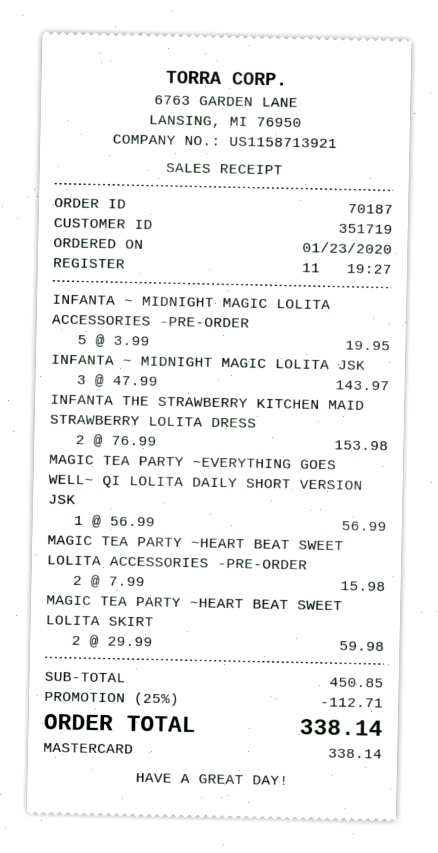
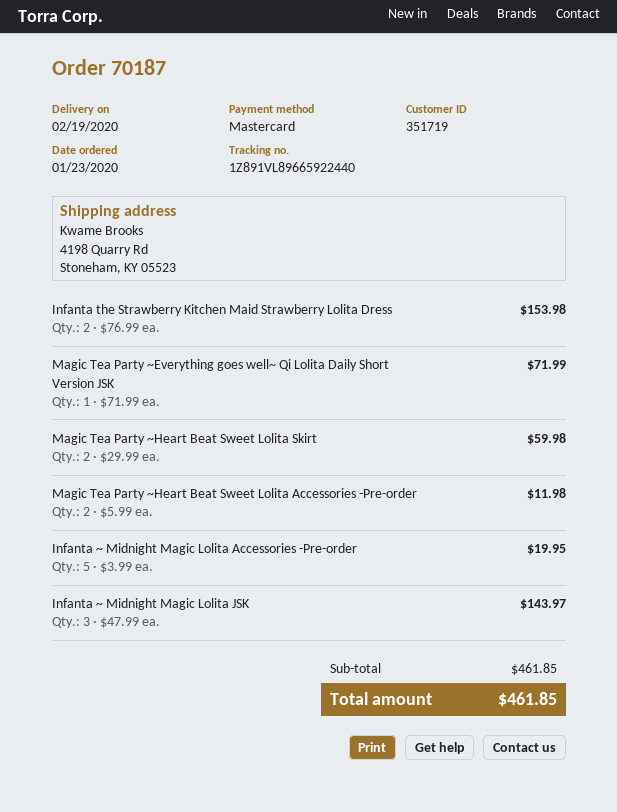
MAGIC TEA PARTY ~EVERYTHING GOES WELL~ QI LOLITA DAILY SHORT VERSION JSK: 1 x 56.99 = 56.99 -> 1 x 71.99 = 71.99
MAGIC TEA PARTY ~HEART BEAT SWEET LOLITA ACCESSORIES -PRE-ORDER: 2 x 7.99 = 15.98 -> 2 x 5.99 = 11.98
subtotal: 450.85 -> 461.85
discount: 25% = 112.71 -> none
total: 338.14 -> 461.85

